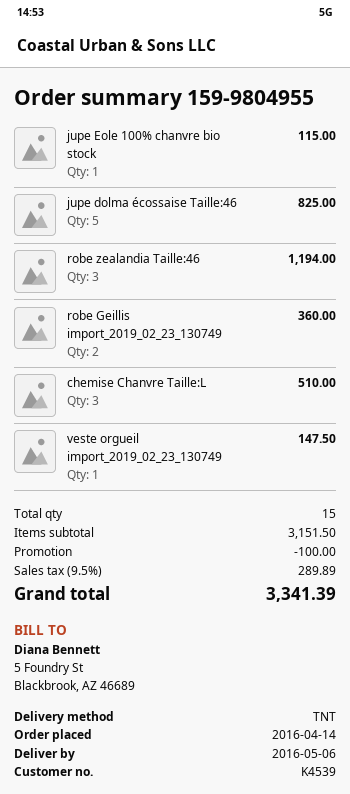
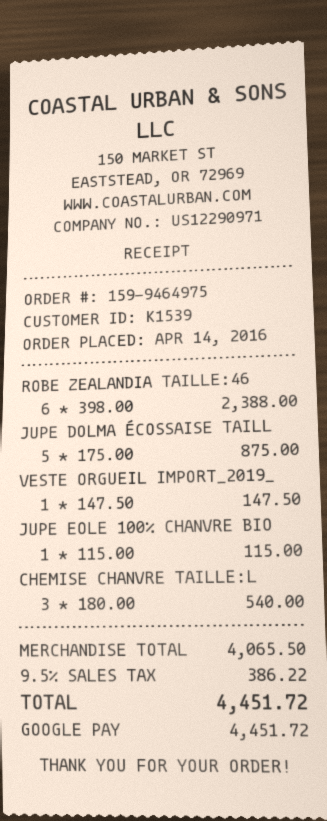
order number: 159-9804955 -> 159-9464975
customer number: K4539 -> K1539
jupe dolma écossaise Taille:46: 5 for 825.00 -> 5 for 875.00
robe zealandia Taille:46: 3 for 1194.00 -> 6 for 2388.00
robe Geillis import_2019_02_23_130749: 2 for 360.00 -> none
chemise Chanvre Taille:L: 3 for 510.00 -> 3 for 540.00
subtotal: 3151.50 -> 4065.50
discount: 100.00 -> none
tax: 9.5% = 289.89 -> 9.5% = 386.22
total: 3341.39 -> 4451.72

